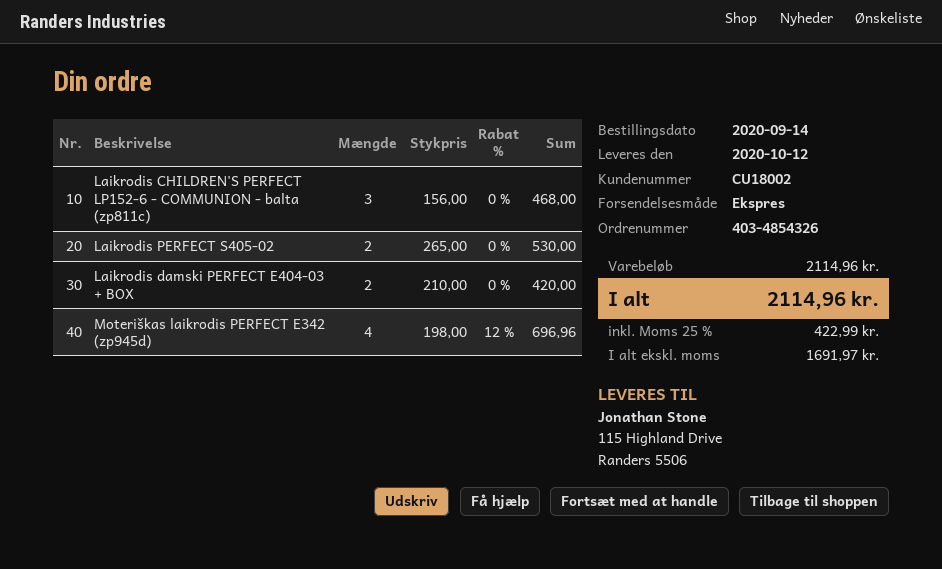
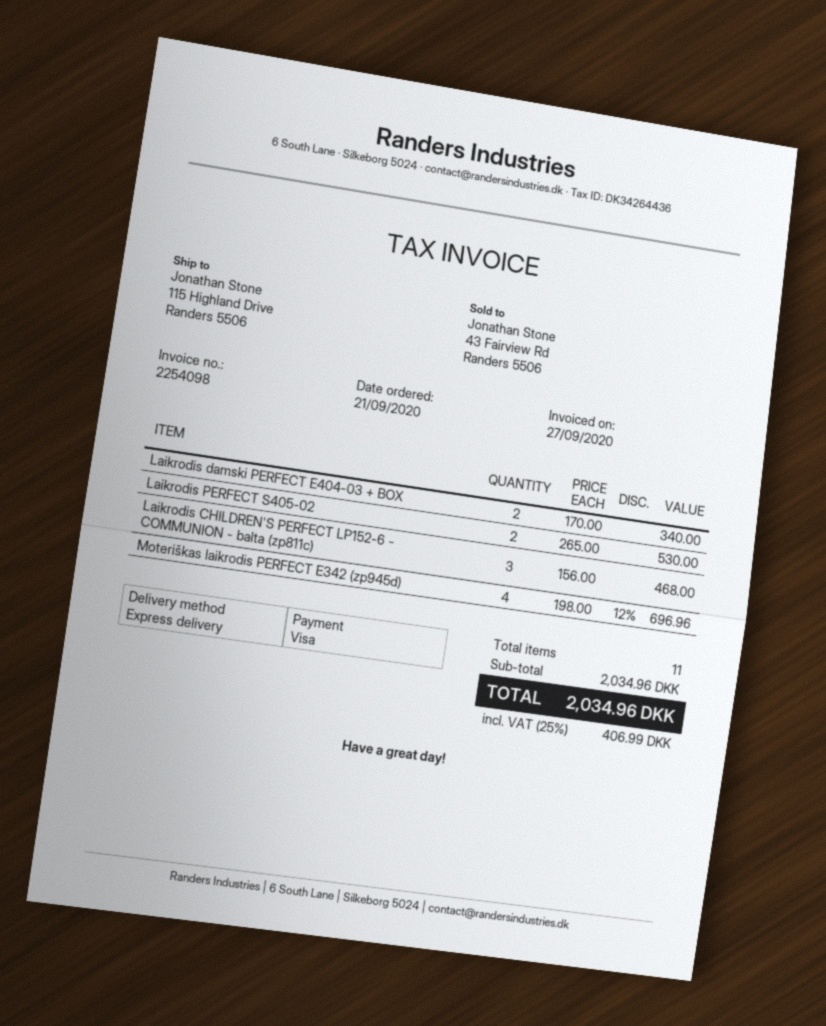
order date: 2020-09-14 -> 2020-09-21
Laikrodis damski PERFECT E404-03 + BOX: 2 x 210.00 = 420.00 -> 2 x 170.00 = 340.00
subtotal: 2114.96 -> 2034.96
tax: 25% = 422.99 -> 25% = 406.99
total: 2114.96 -> 2034.96

